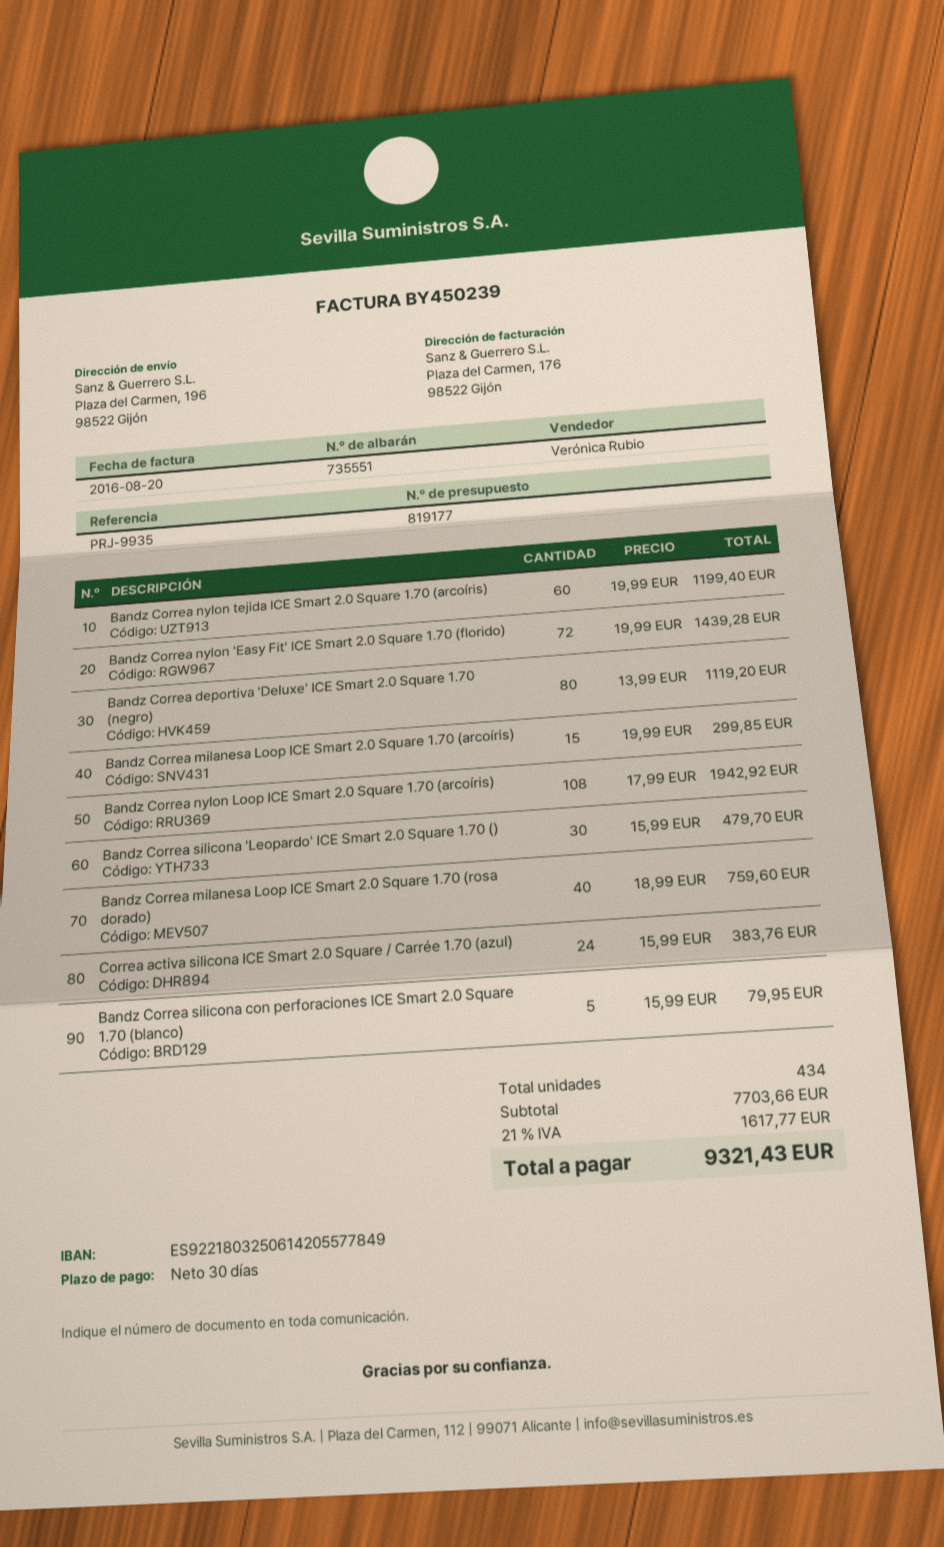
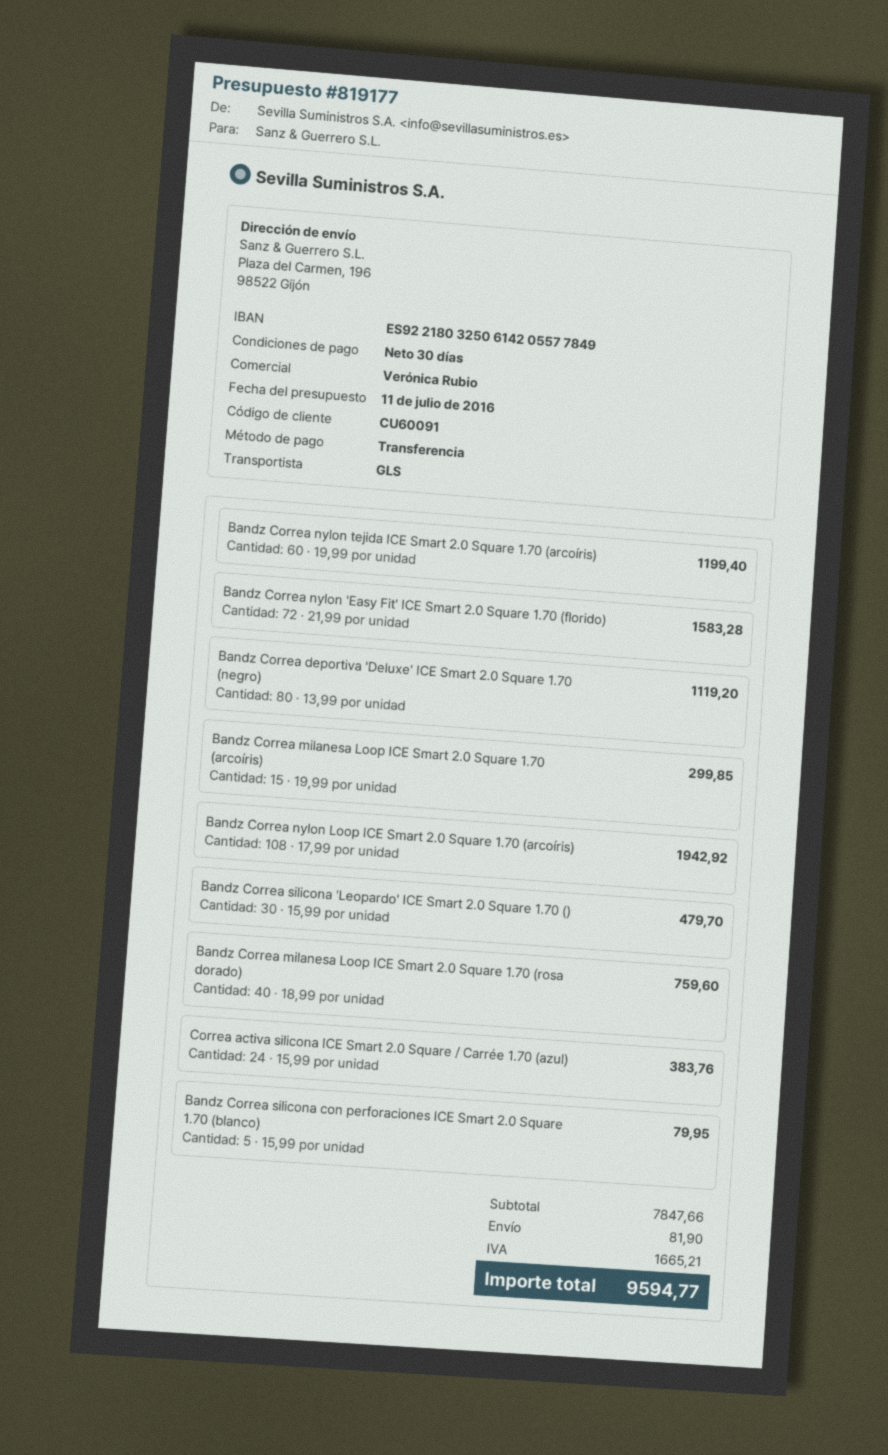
Bandz Correa nylon 'Easy Fit' ICE Smart 2.0 Square 1.70 (florido): 72 x 19.99 = 1439.28 -> 72 x 21.99 = 1583.28
subtotal: 7703.66 -> 7847.66
shipping: none -> 81.90
tax: 1617.77 -> 1665.21
total: 9321.43 -> 9594.77

